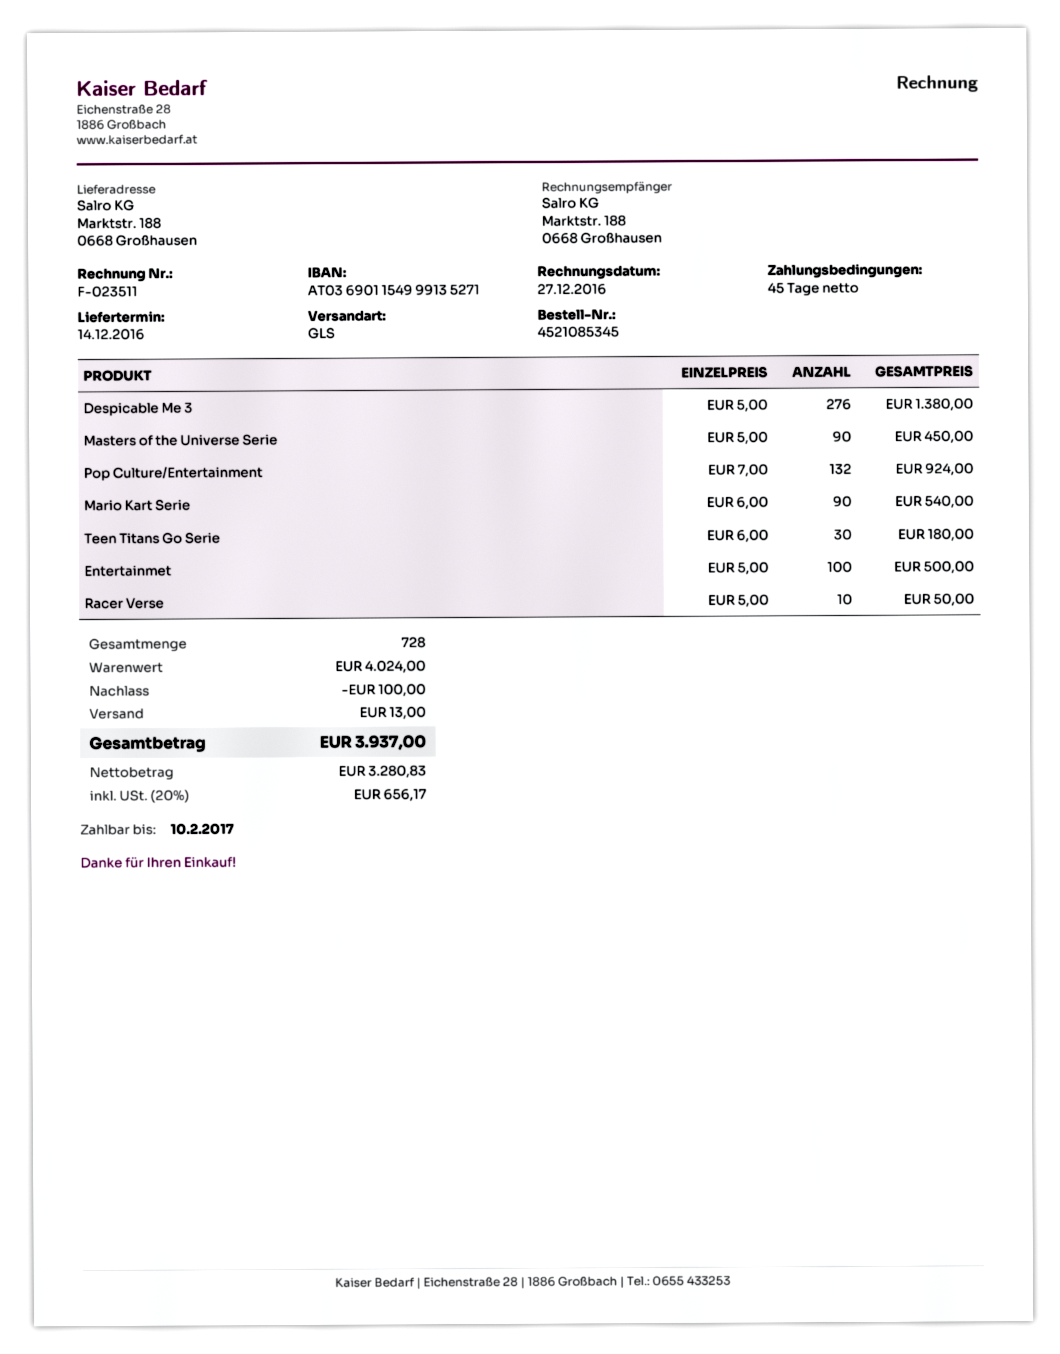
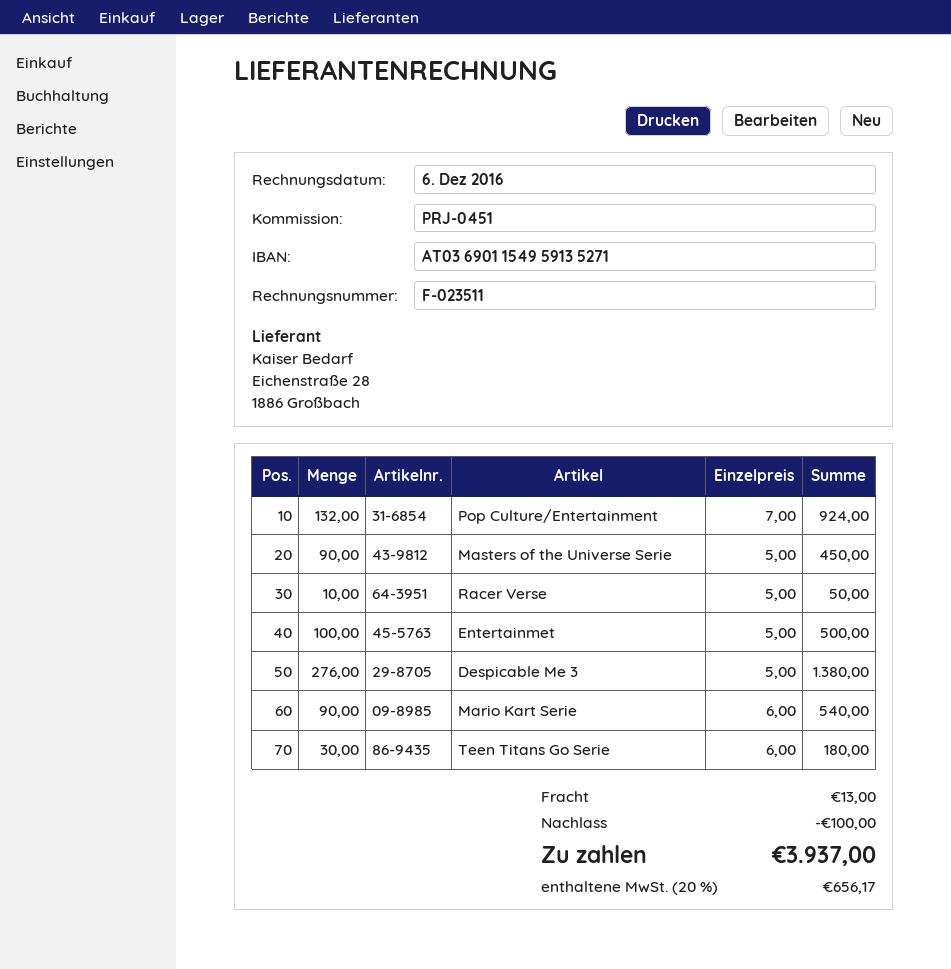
invoice date: 2016-12-27 -> 2016-12-06
bank account: AT036901154999135271 -> AT036901154959135271

